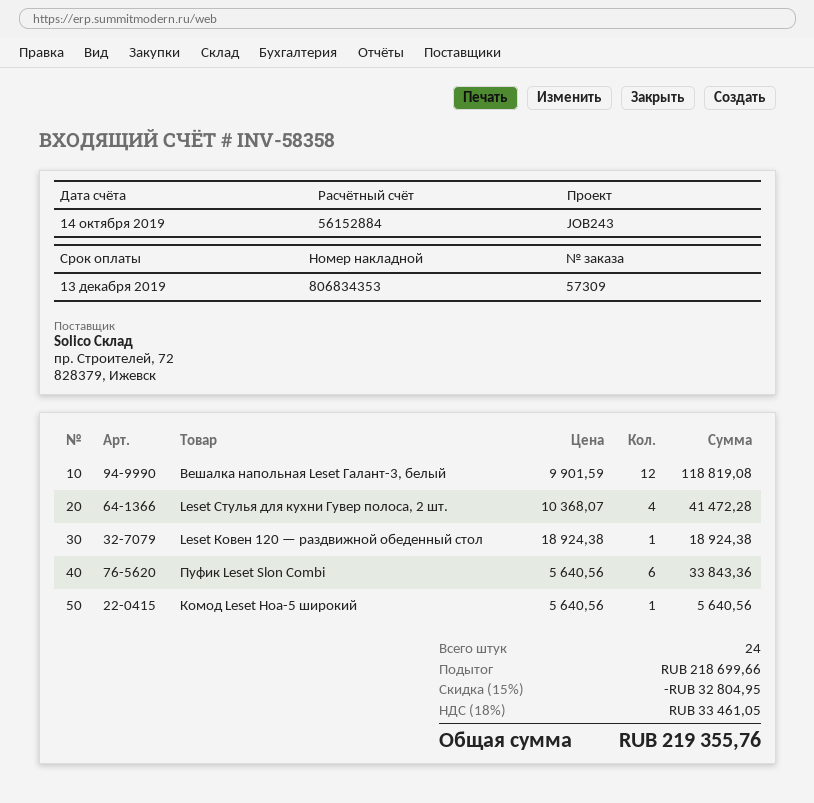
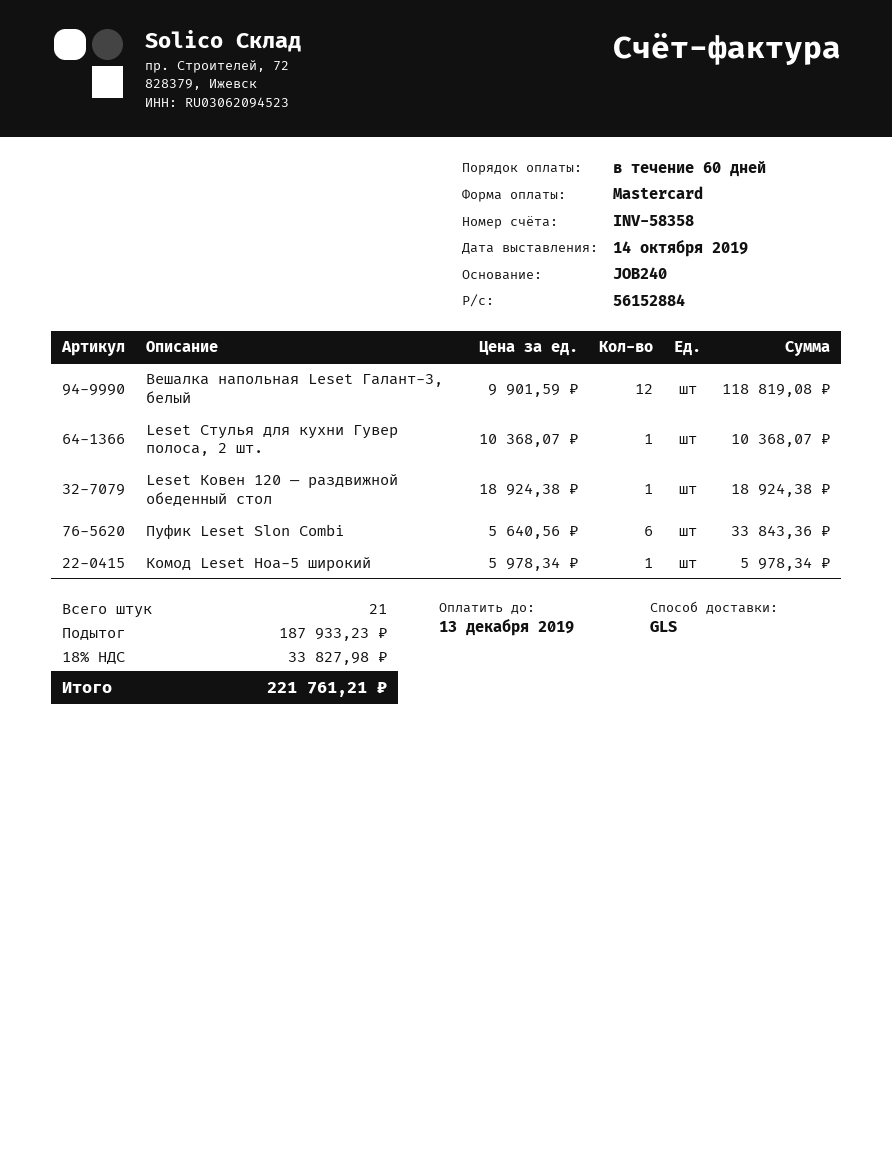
reference: JOB243 -> JOB240
Leset Стулья для кухни Гувер полоса, 2 шт.: 4 x 10368.07 = 41472.28 -> 1 x 10368.07 = 10368.07
Комод Leset Ноа-5 широкий: 1 x 5640.56 = 5640.56 -> 1 x 5978.34 = 5978.34
total quantity: 24 -> 21
subtotal: 218699.66 -> 187933.23
discount: 15% = 32804.95 -> none
tax: 18% = 33461.05 -> 18% = 33827.98
total: 219355.76 -> 221761.21

